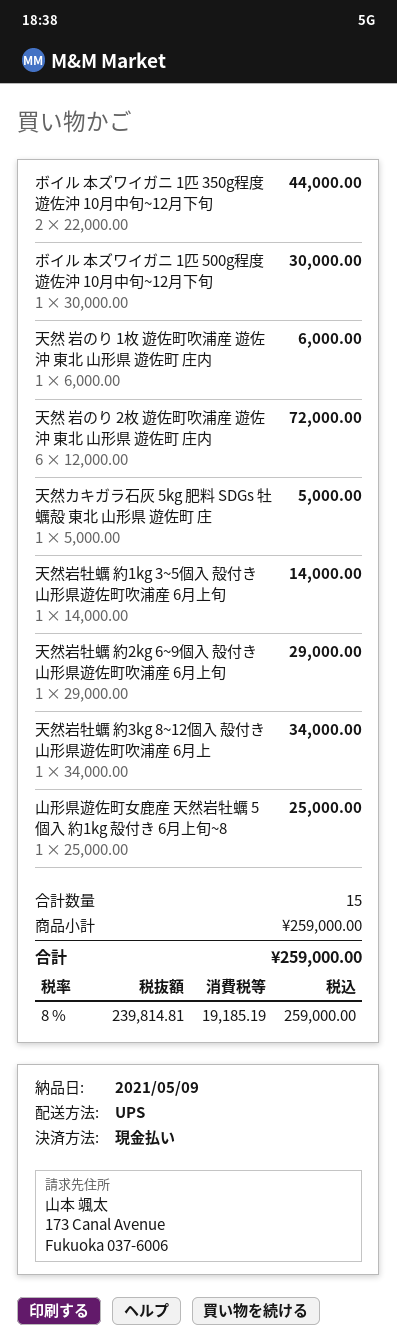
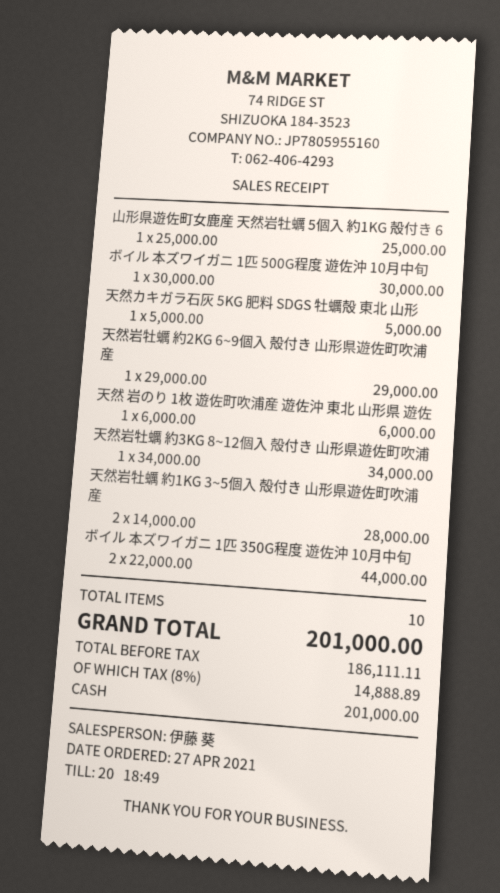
天然 岩のり 2枚 遊佐町吹浦産 遊佐沖 東北 山形県 遊佐町 庄内: 6 x 12000.00 = 72000.00 -> none
天然岩牡蠣 約1kg 3~5個入 殻付き 山形県遊佐町吹浦産 6月上旬: 1 x 14000.00 = 14000.00 -> 2 x 14000.00 = 28000.00
total quantity: 15 -> 10
net: 239814.81 -> 186111.11
tax: 8% = 19185.19 -> 8% = 14888.89
total: 259000.00 -> 201000.00

